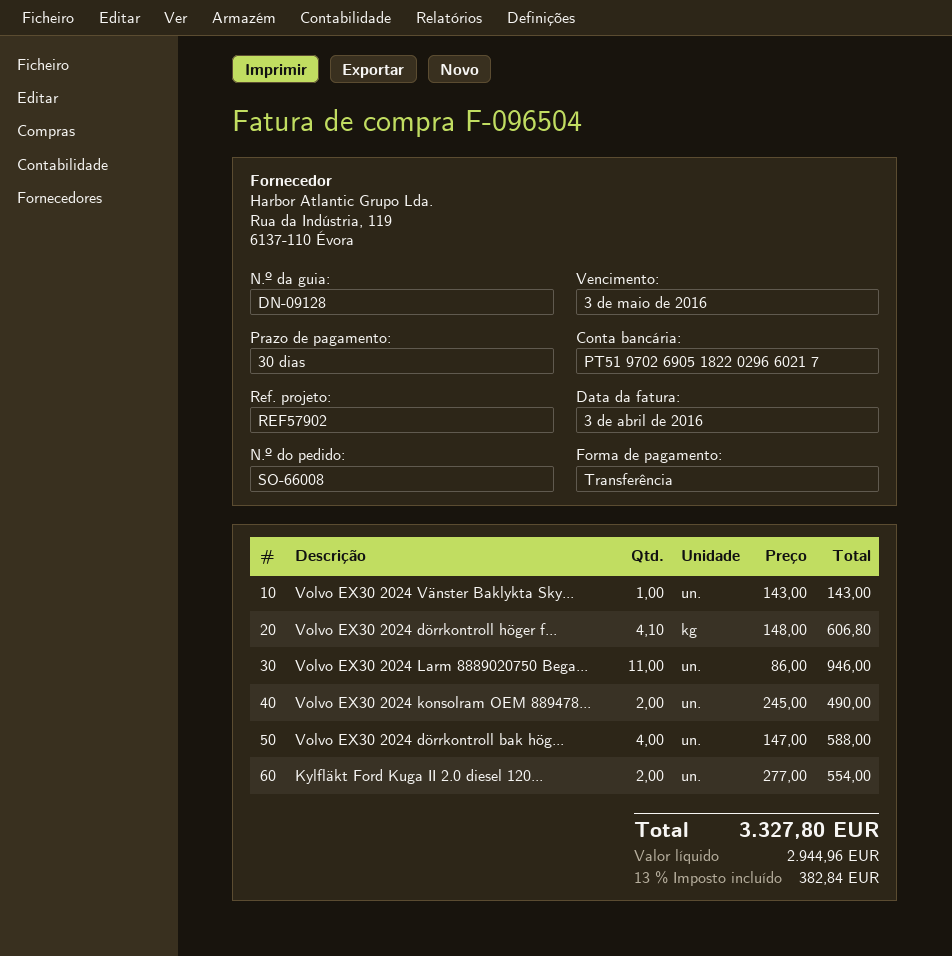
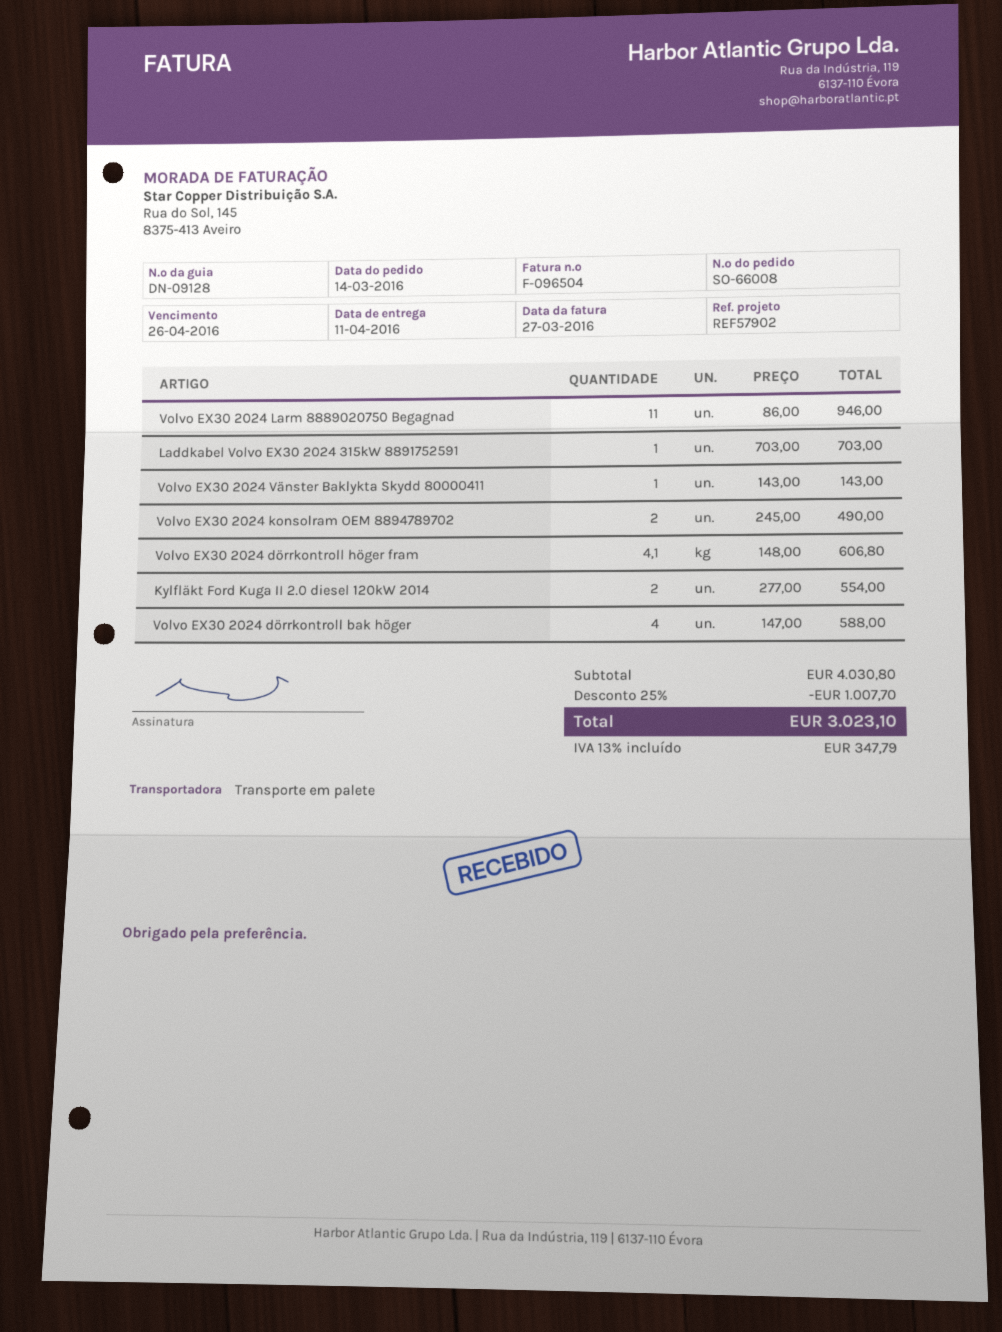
invoice date: 2016-04-03 -> 2016-03-27
due date: 2016-05-03 -> 2016-04-26
Laddkabel Volvo EX30 2024 315kW 8891752591: none -> 1 x 703.00 = 703.00
discount: none -> 25% = 1007.70
tax: 13% = 382.84 -> 13% = 347.79
total: 3327.80 -> 3023.10

